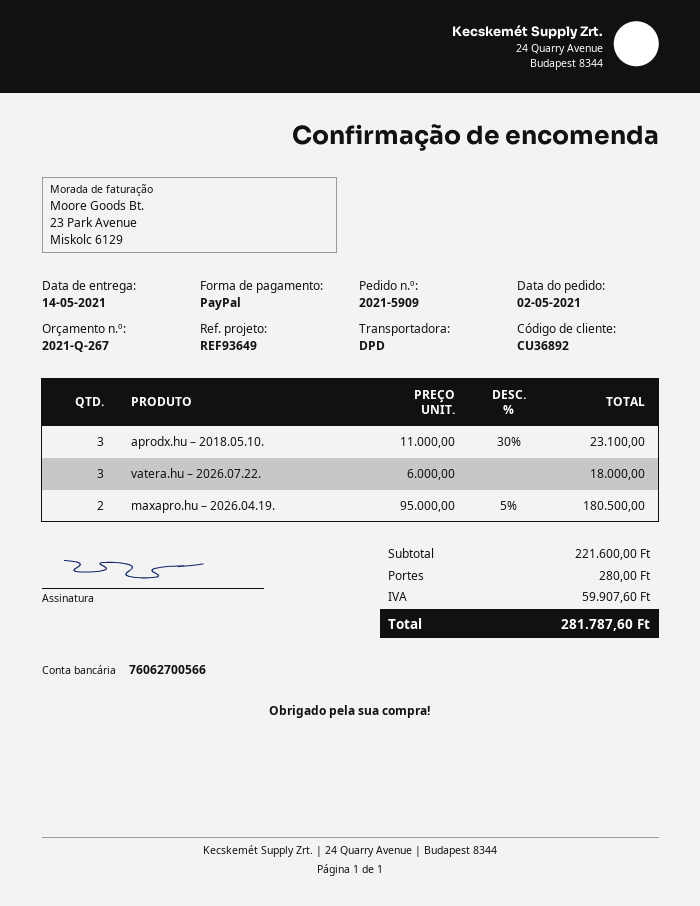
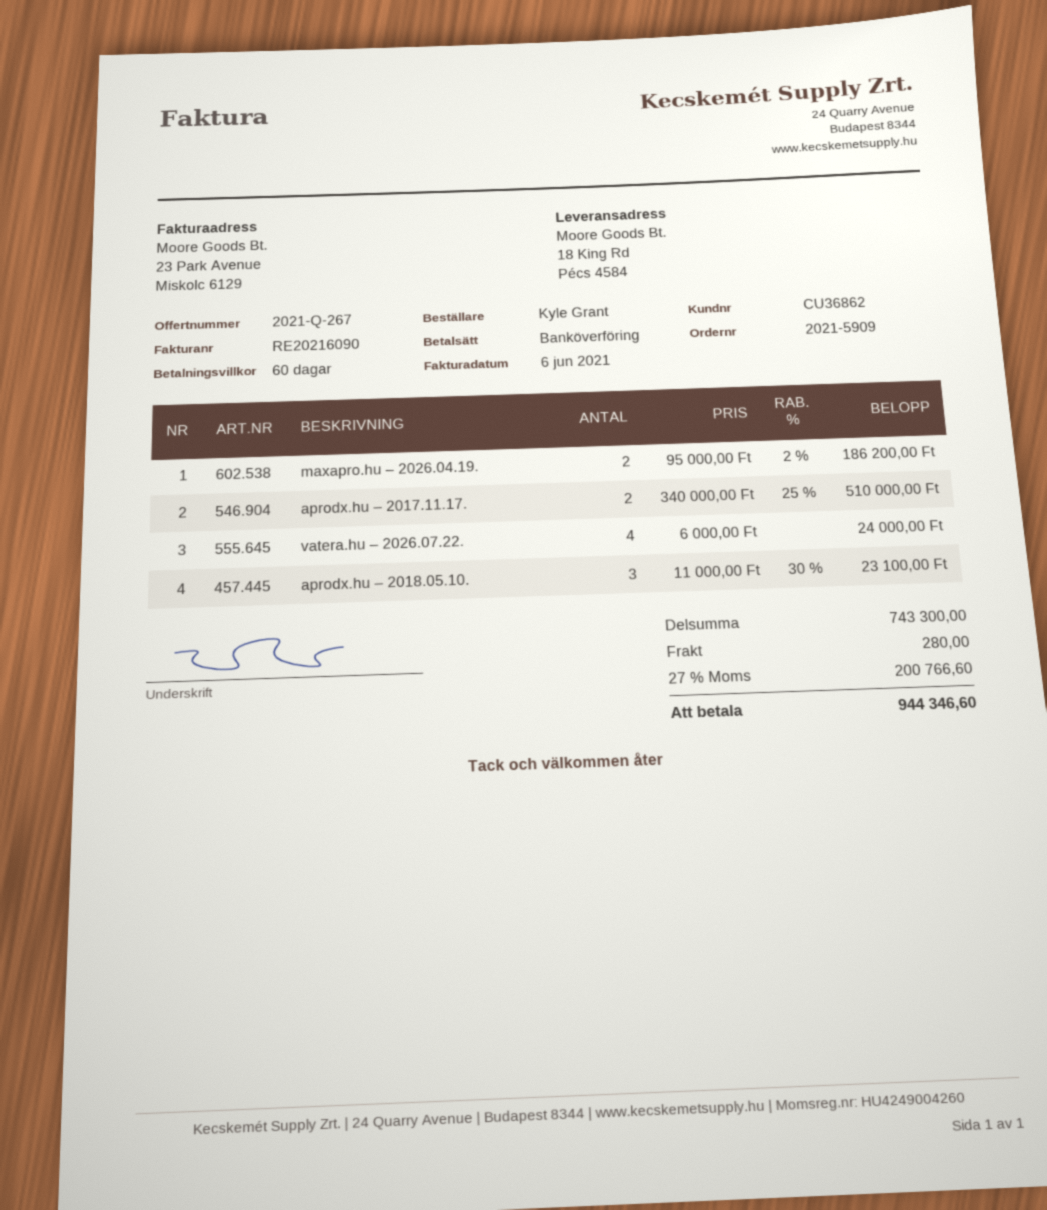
customer number: CU36892 -> CU36862
payment method: PayPal -> bank transfer
vatera.hu – 2026.07.22.: 3 x 6000.00 = 18000.00 -> 4 x 6000.00 = 24000.00
maxapro.hu – 2026.04.19.: 2 x 95000.00 - 5% = 180500.00 -> 2 x 95000.00 - 2% = 186200.00
aprodx.hu – 2017.11.17.: none -> 2 x 340000.00 - 25% = 510000.00
subtotal: 221600.00 -> 743300.00
tax: 59907.60 -> 200766.60
total: 281787.60 -> 944346.60

